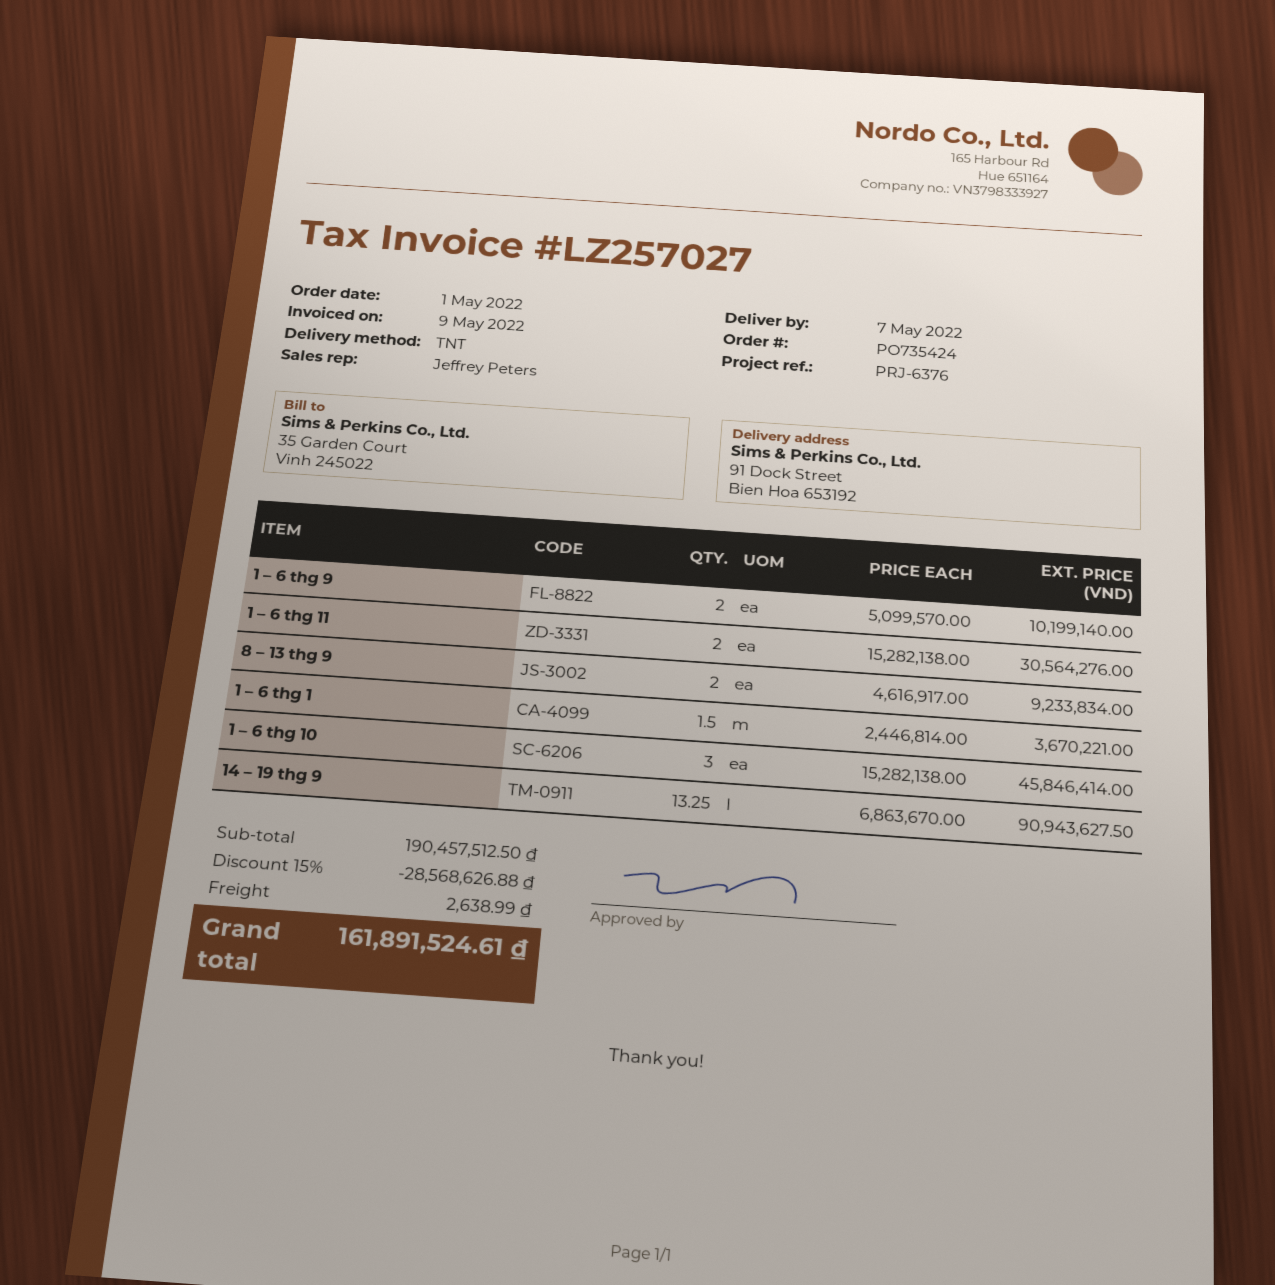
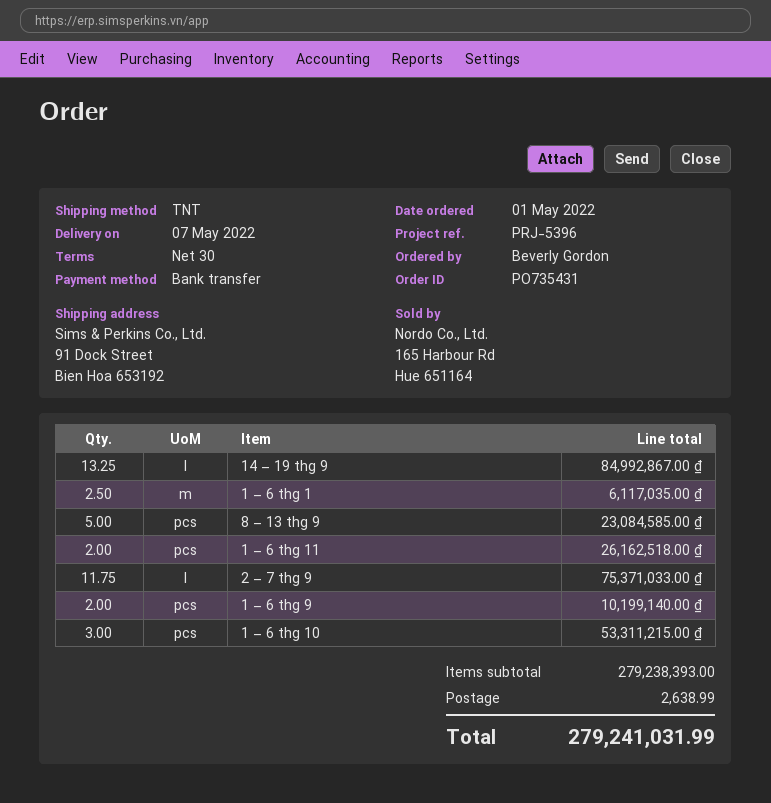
order number: PO735424 -> PO735431
reference: PRJ-6376 -> PRJ-5396
1 – 6 thg 11: 2 for 30564276.00 -> 2 for 26162518.00
8 – 13 thg 9: 2 for 9233834.00 -> 5 for 23084585.00
1 – 6 thg 1: 1.5 for 3670221.00 -> 2.5 for 6117035.00
1 – 6 thg 10: 3 for 45846414.00 -> 3 for 53311215.00
14 – 19 thg 9: 13.25 for 90943627.50 -> 13.25 for 84992867.00
2 – 7 thg 9: none -> 11.75 for 75371033.00
subtotal: 190457512.50 -> 279238393.00
discount: 15% = 28568626.88 -> none
total: 161891524.61 -> 279241031.99

